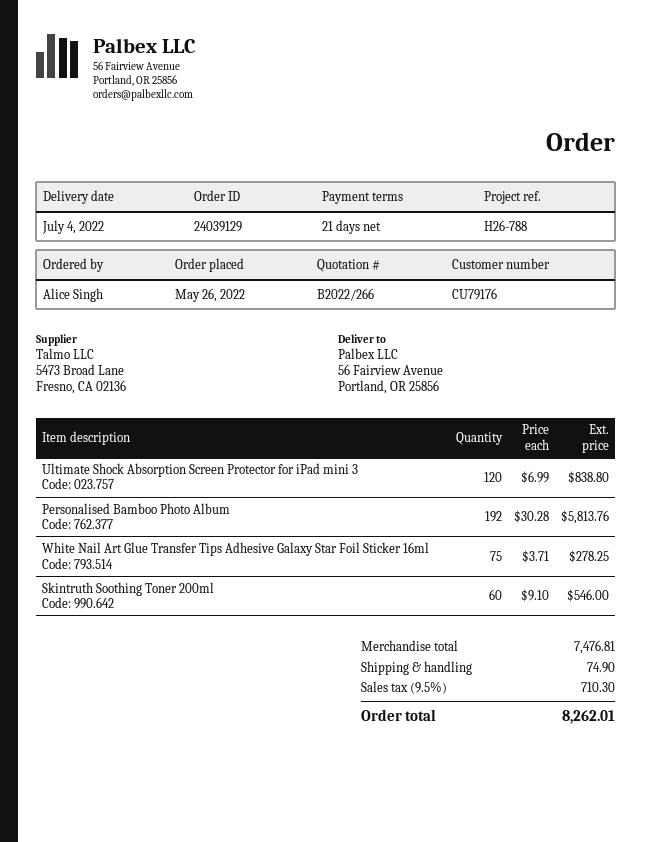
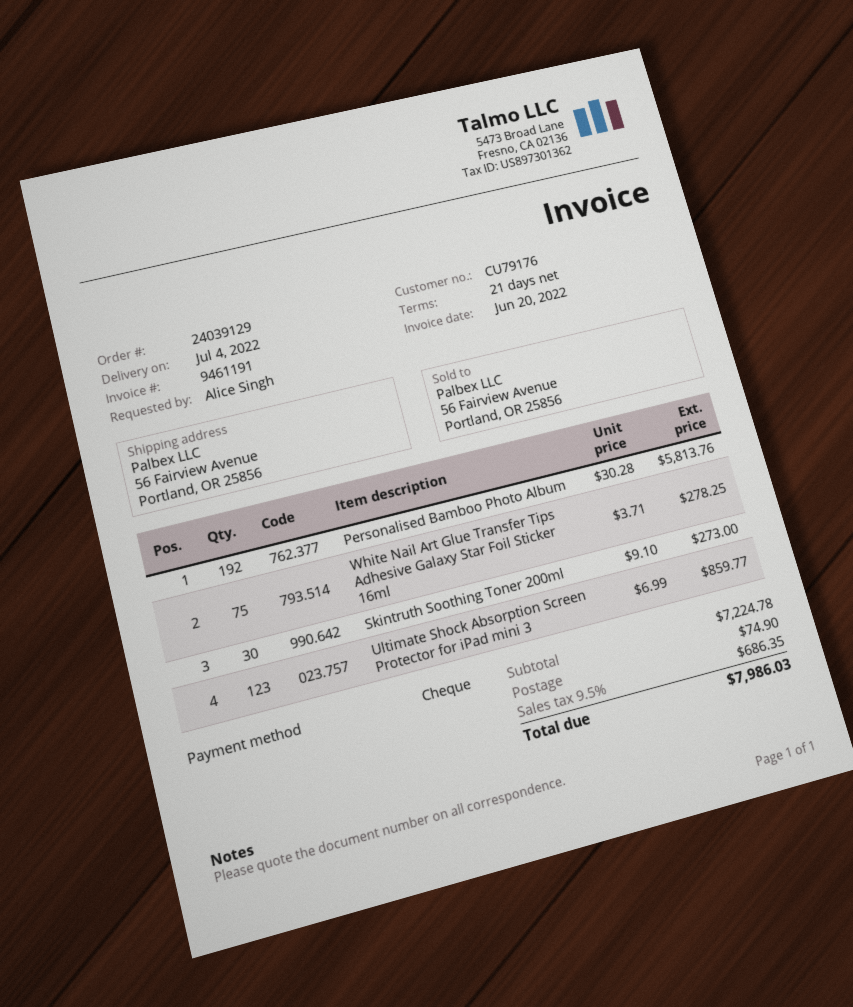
Ultimate Shock Absorption Screen Protector for iPad mini 3: 120 x 6.99 = 838.80 -> 123 x 6.99 = 859.77
Skintruth Soothing Toner 200ml: 60 x 9.10 = 546.00 -> 30 x 9.10 = 273.00
subtotal: 7476.81 -> 7224.78
tax: 9.5% = 710.30 -> 9.5% = 686.35
total: 8262.01 -> 7986.03

